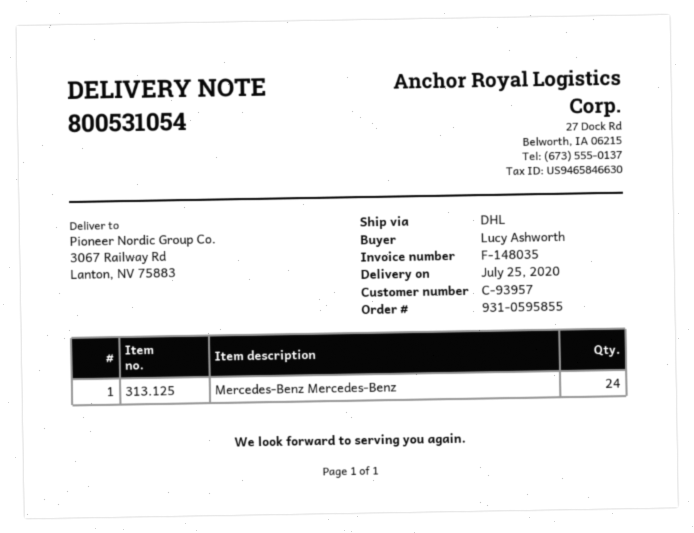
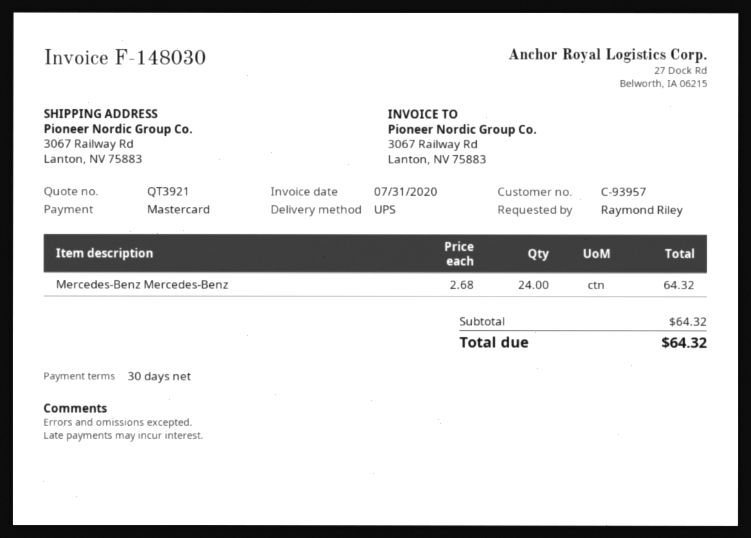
invoice number: F-148035 -> F-148030
ordered by: Lucy Ashworth -> Raymond Riley
shipping method: DHL -> UPS

